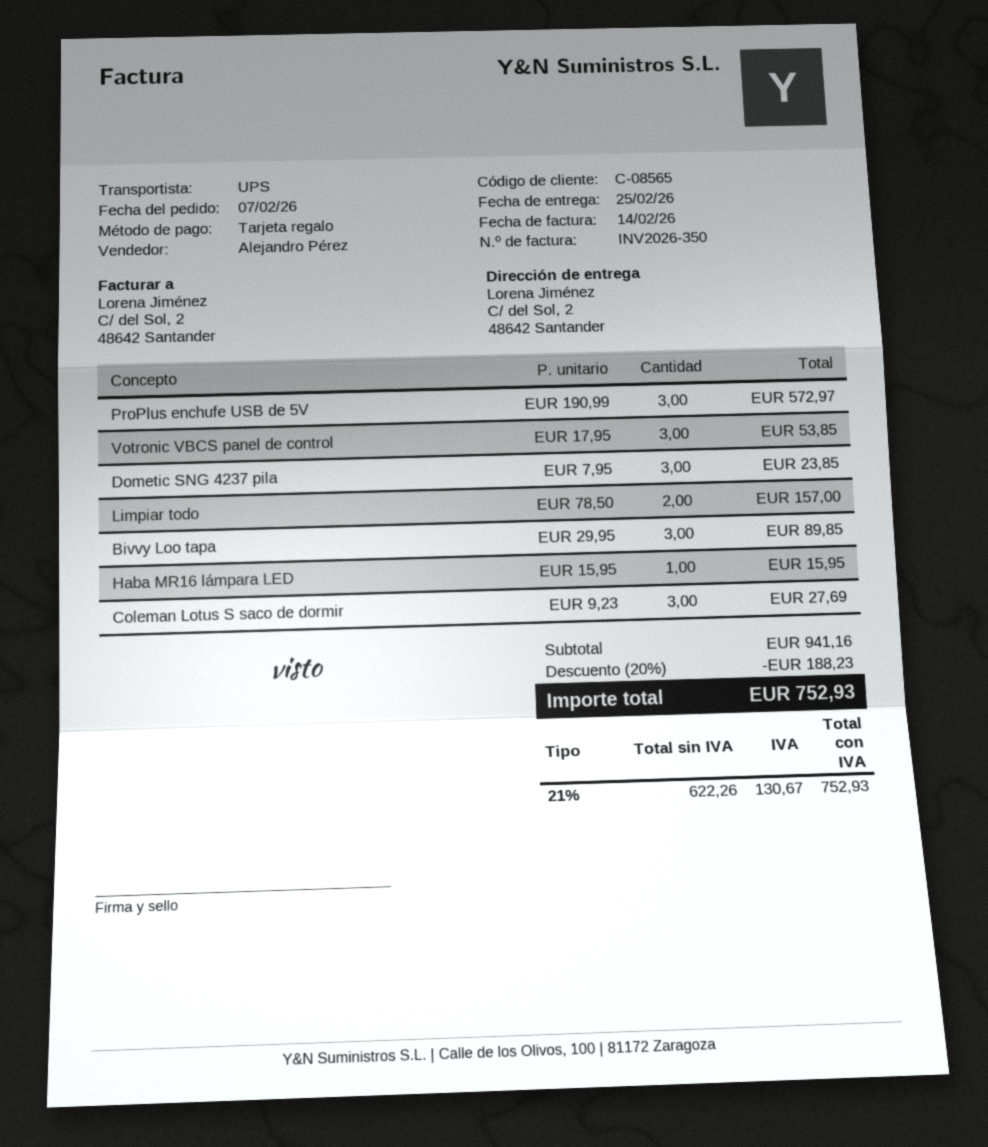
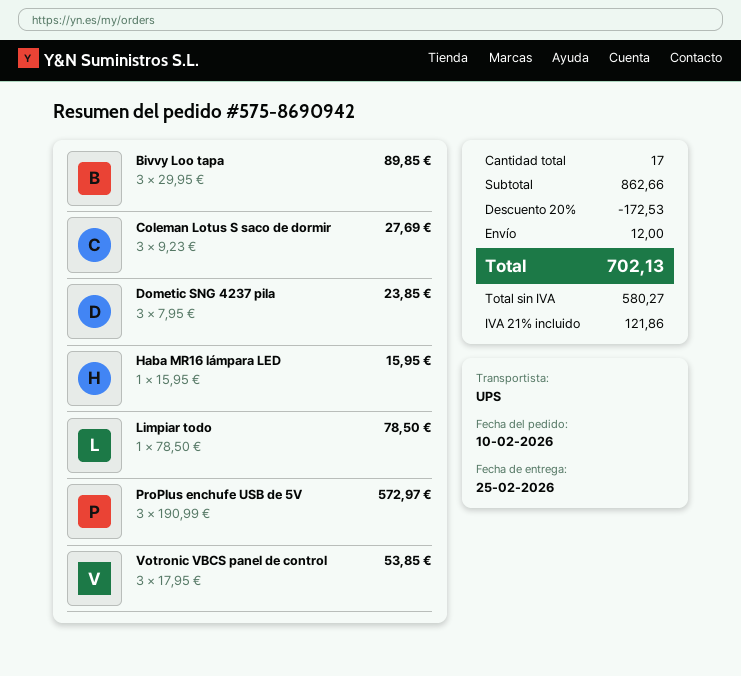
order date: 2026-02-07 -> 2026-02-10
Limpiar todo: 2 x 78.50 = 157.00 -> 1 x 78.50 = 78.50
subtotal: 941.16 -> 862.66
discount: 20% = 188.23 -> 20% = 172.53
shipping: none -> 12.00
net: 622.26 -> 580.27
tax: 21% = 130.67 -> 21% = 121.86
total: 752.93 -> 702.13

